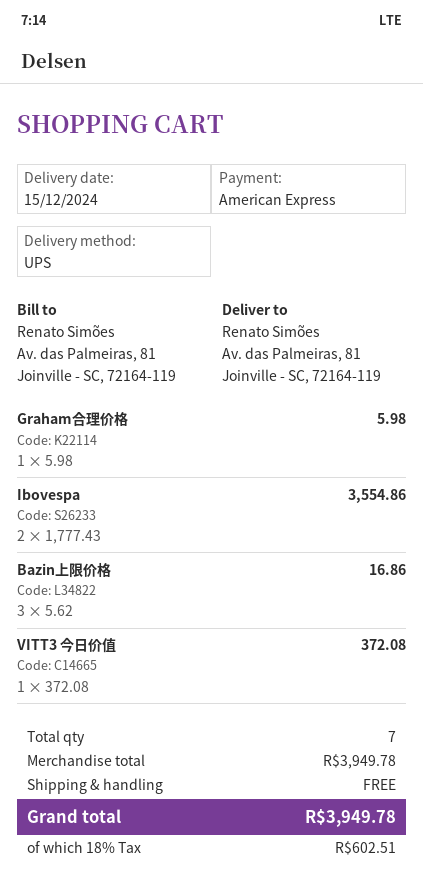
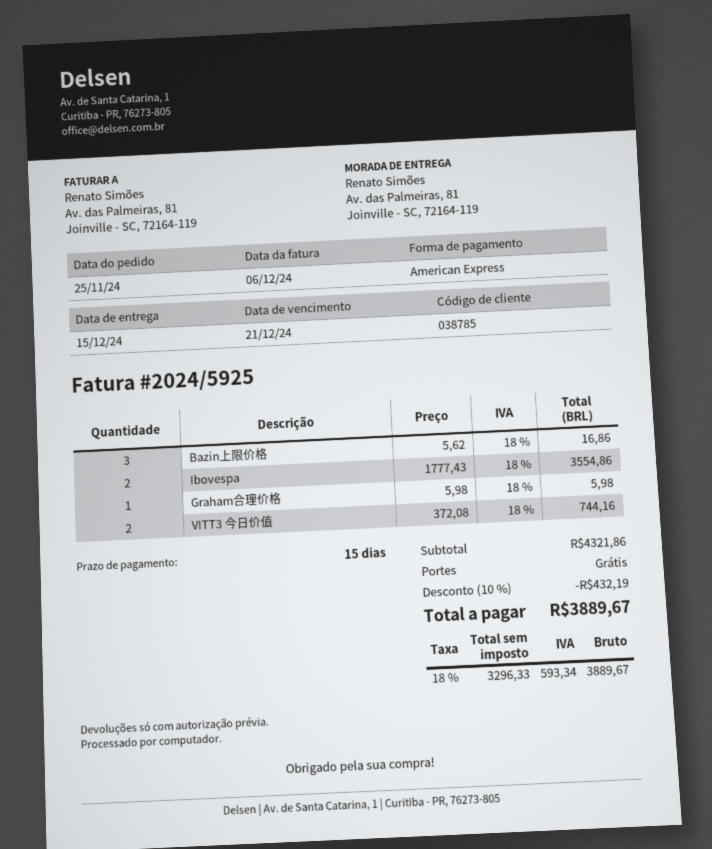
VITT3 今日价值: 1 x 372.08 = 372.08 -> 2 x 372.08 = 744.16
subtotal: 3949.78 -> 4321.86
discount: none -> 10% = 432.19
tax: 18% = 602.51 -> 18% = 593.34
total: 3949.78 -> 3889.67

